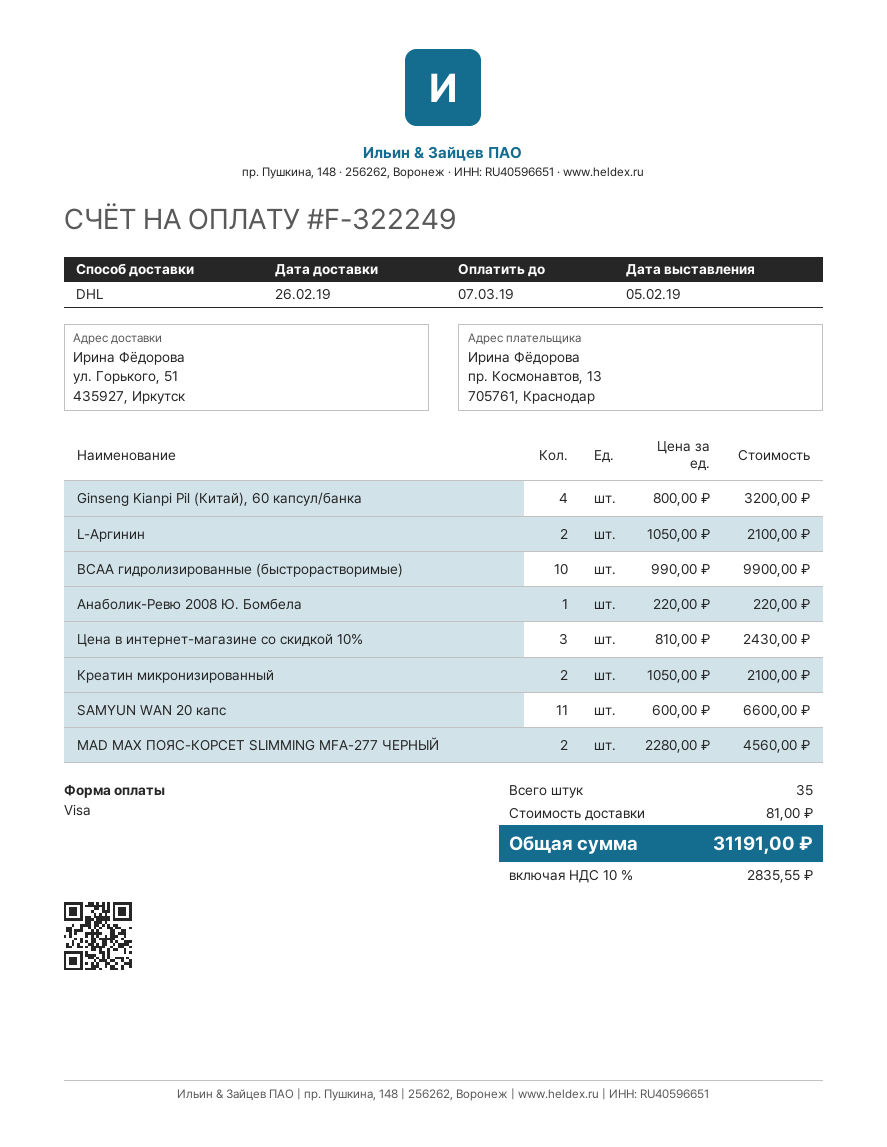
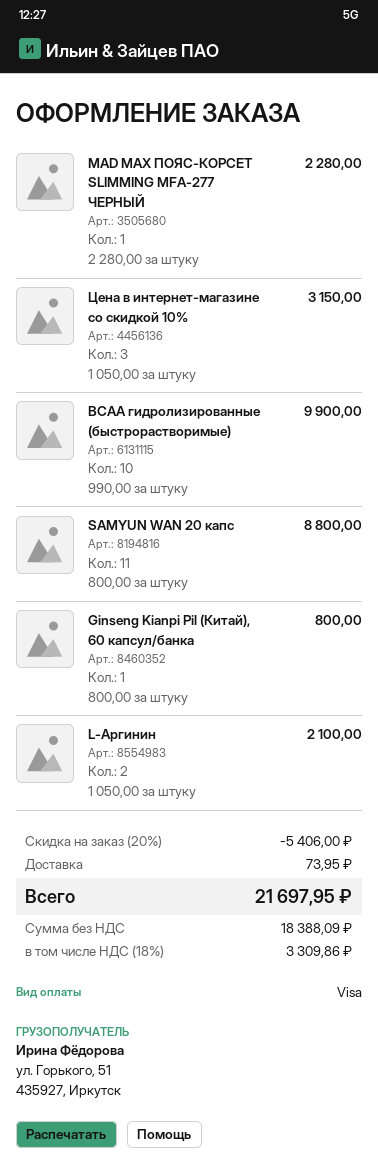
Ginseng Kianpi Pil (Китай), 60 капсул/банка: 4 x 800.00 = 3200.00 -> 1 x 800.00 = 800.00
Анаболик-Ревю 2008 Ю. Бомбела: 1 x 220.00 = 220.00 -> none
Цена в интернет-магазине со скидкой 10%: 3 x 810.00 = 2430.00 -> 3 x 1050.00 = 3150.00
Креатин микронизированный: 2 x 1050.00 = 2100.00 -> none
SAMYUN WAN 20 капс: 11 x 600.00 = 6600.00 -> 11 x 800.00 = 8800.00
MAD MAX ПОЯС-КОРСЕТ SLIMMING MFA-277 ЧЕРНЫЙ: 2 x 2280.00 = 4560.00 -> 1 x 2280.00 = 2280.00
discount: none -> 20% = 5406.00
shipping: 81.00 -> 73.95
tax: 10% = 2835.55 -> 18% = 3309.86
total: 31191.00 -> 21697.95

